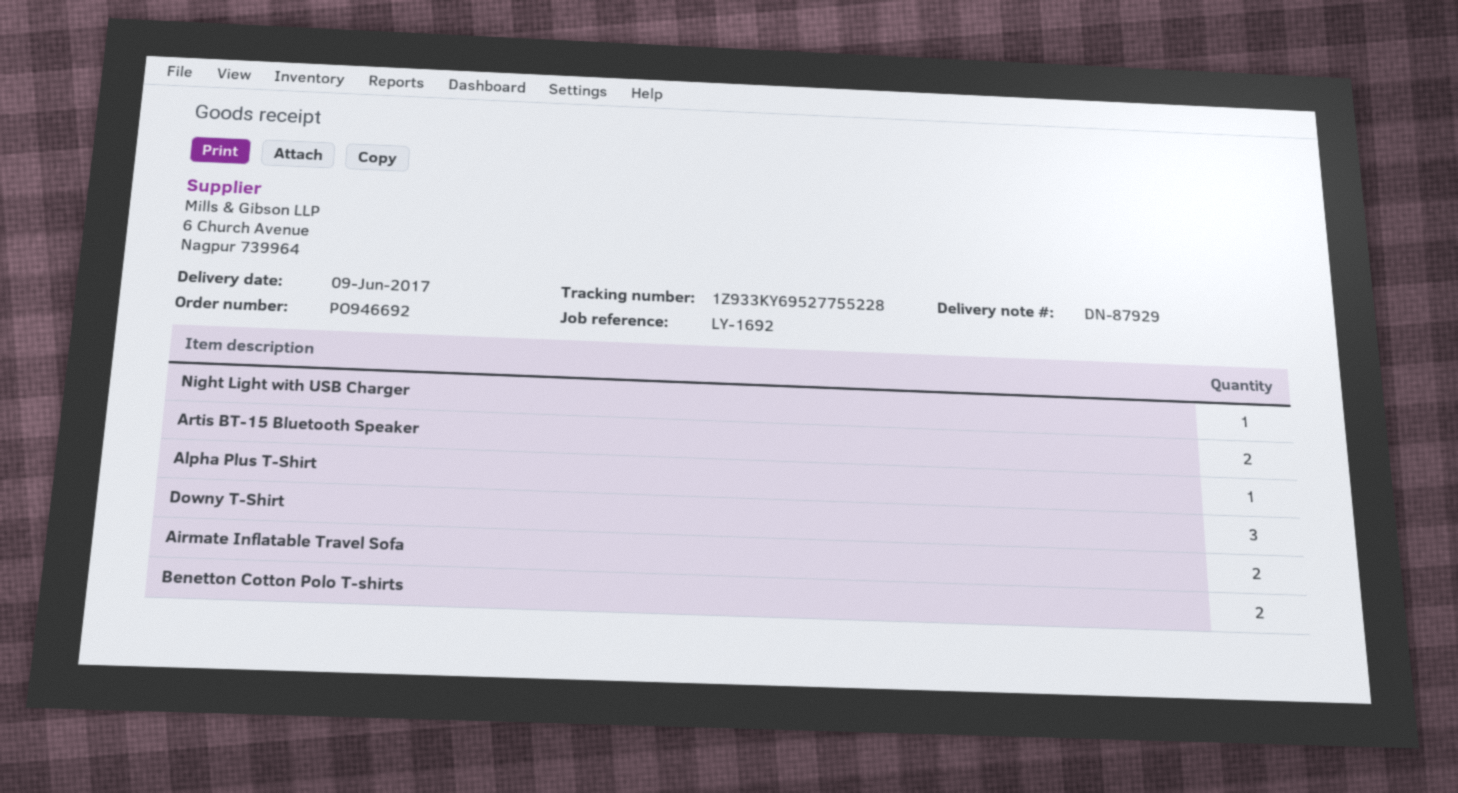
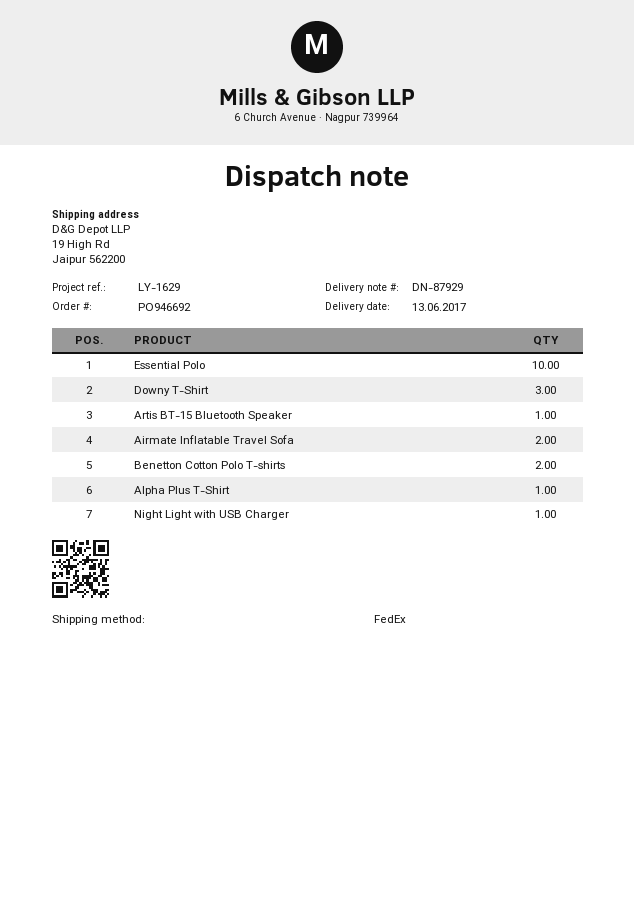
delivery date: 2017-06-09 -> 2017-06-13
reference: LY-1692 -> LY-1629
Artis BT-15 Bluetooth Speaker: 2 -> 1
Essential Polo: none -> 10

